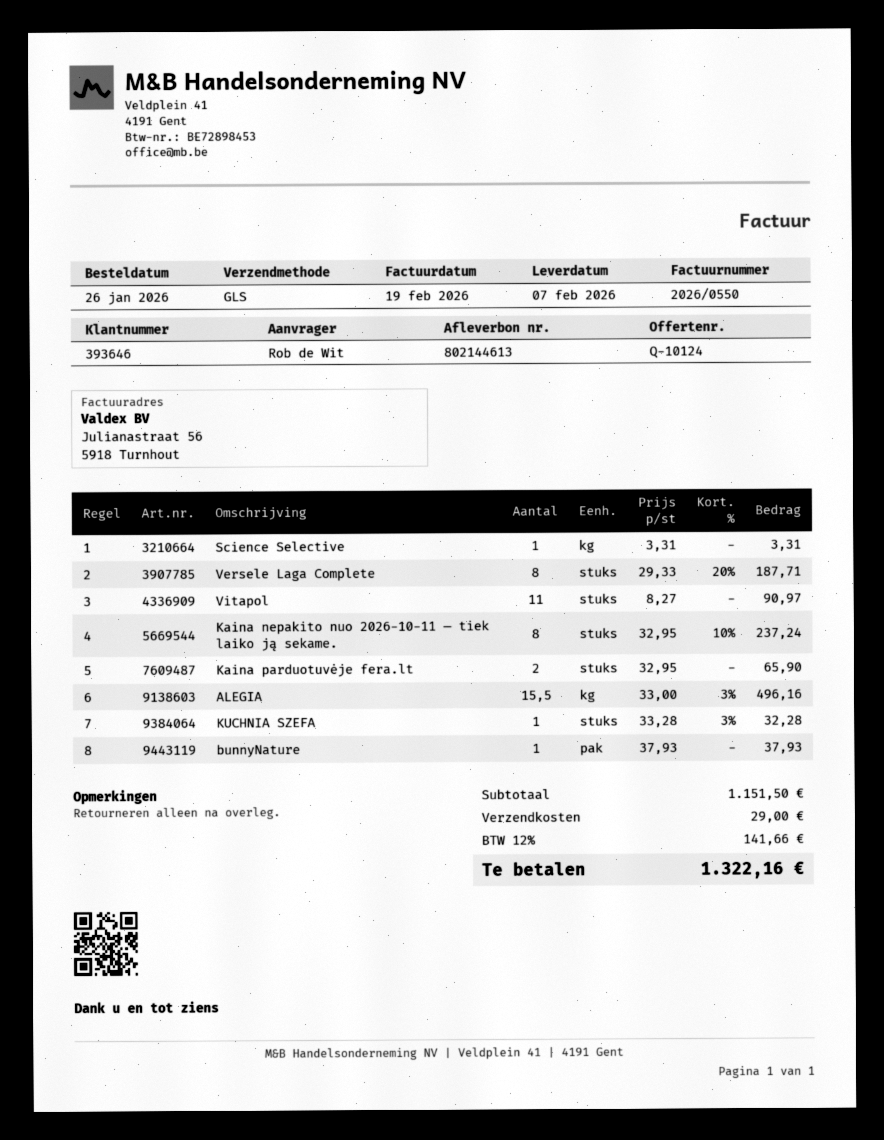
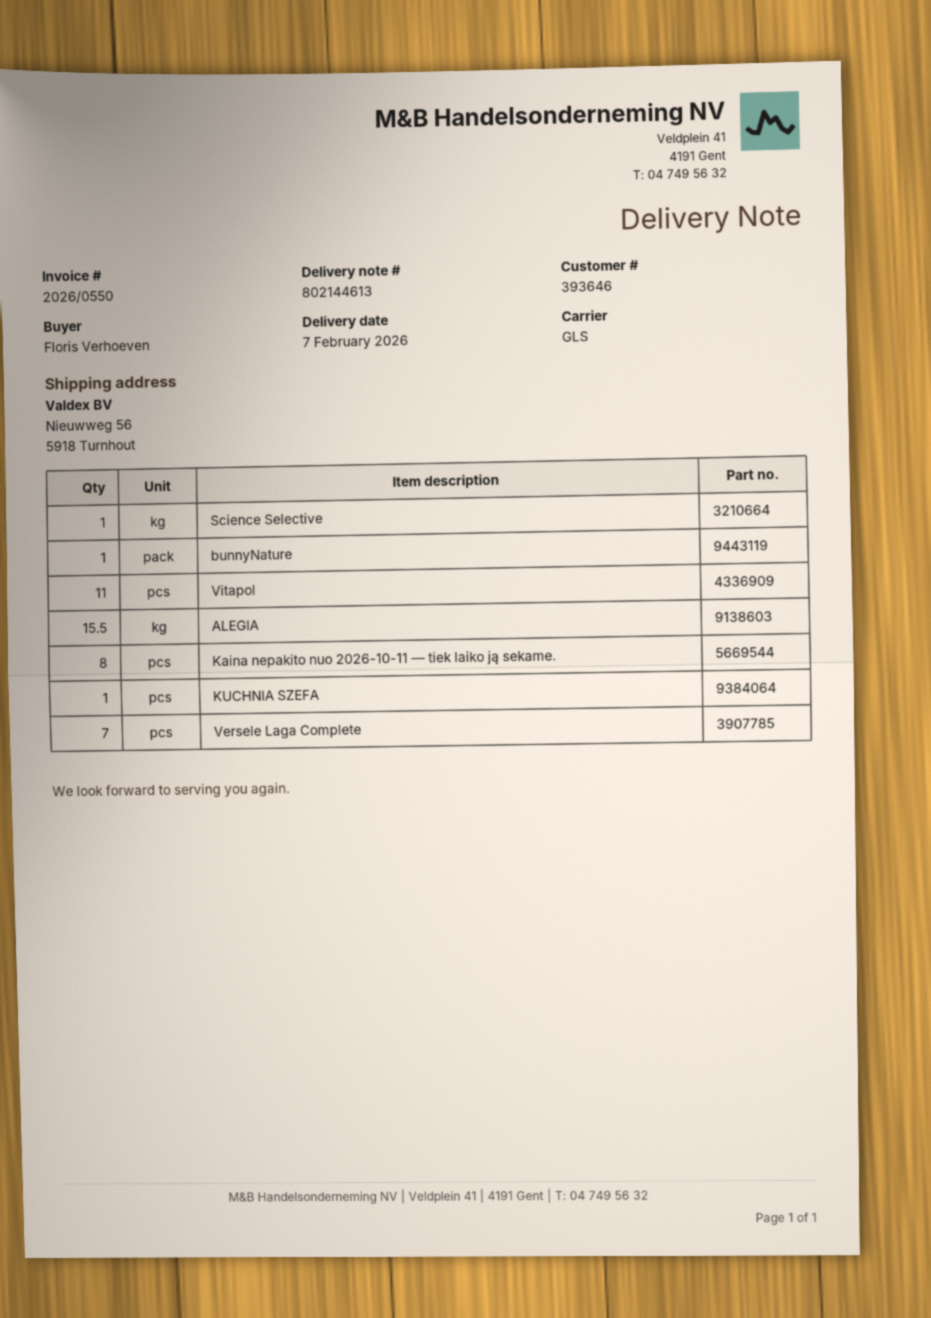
ordered by: Rob de Wit -> Floris Verhoeven
Versele Laga Complete: 8 -> 7
Kaina parduotuvėje fera.lt: 2 -> none

